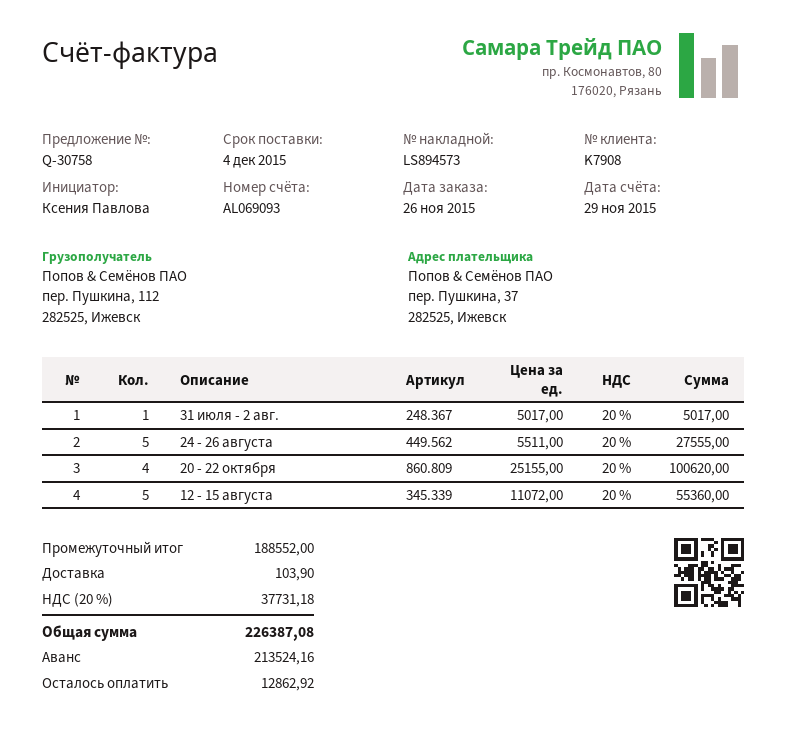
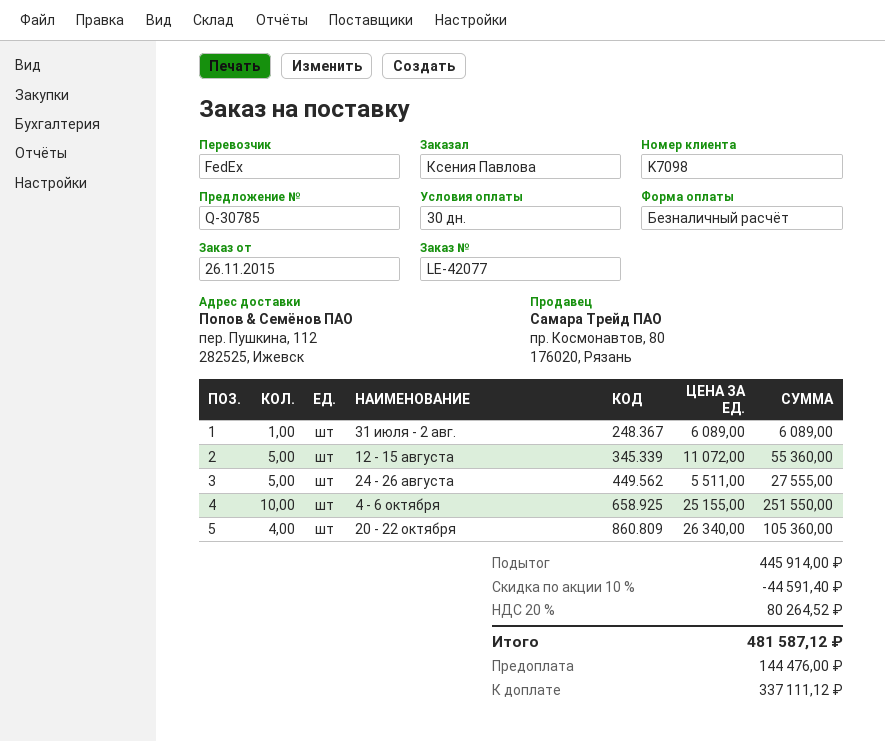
quote number: Q-30758 -> Q-30785
customer number: K7908 -> K7098
31 июля - 2 авг.: 1 x 5017.00 = 5017.00 -> 1 x 6089.00 = 6089.00
20 - 22 октября: 4 x 25155.00 = 100620.00 -> 4 x 26340.00 = 105360.00
4 - 6 октября: none -> 10 x 25155.00 = 251550.00
subtotal: 188552.00 -> 445914.00
discount: none -> 10% = 44591.40
shipping: 103.90 -> none
tax: 20% = 37731.18 -> 20% = 80264.52
total: 226387.08 -> 481587.12
deposit: 213524.16 -> 144476.00
balance: 12862.92 -> 337111.12

